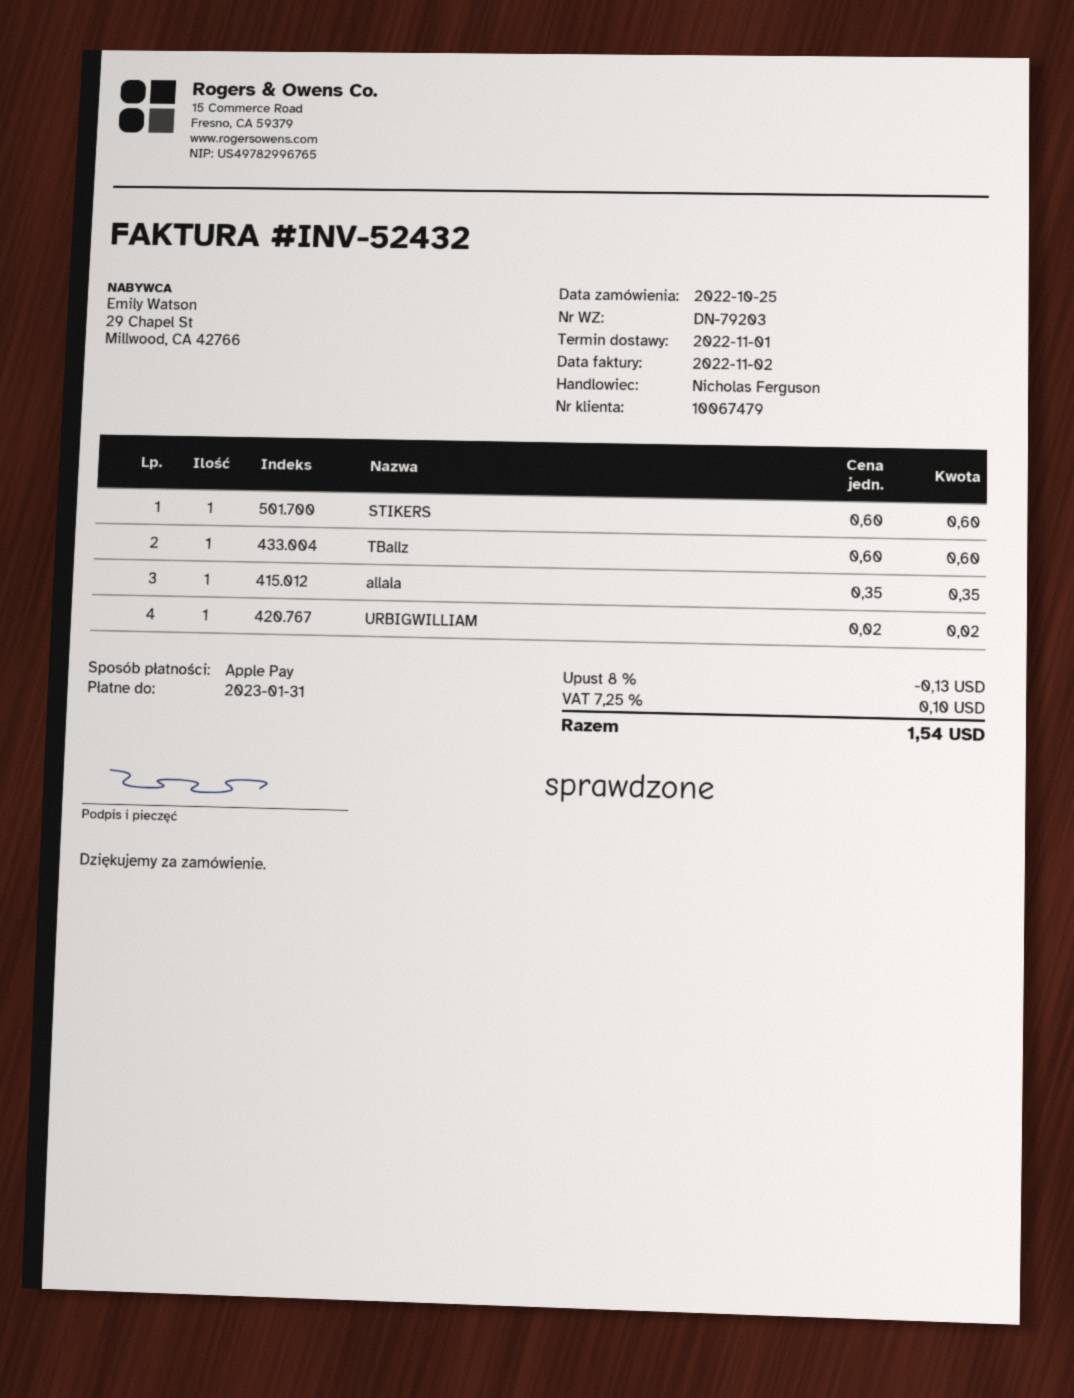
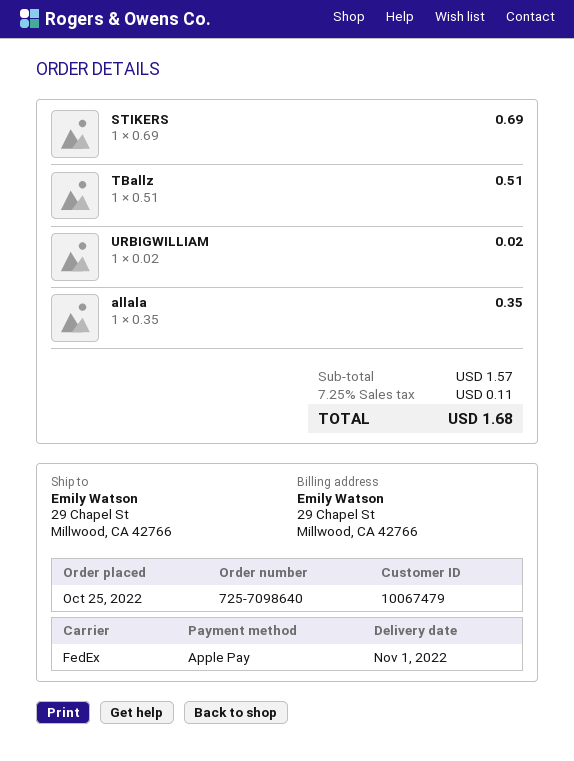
STIKERS: 1 x 0.60 = 0.60 -> 1 x 0.69 = 0.69
TBallz: 1 x 0.60 = 0.60 -> 1 x 0.51 = 0.51
discount: 8% = 0.13 -> none
tax: 7.25% = 0.10 -> 7.25% = 0.11
total: 1.54 -> 1.68

